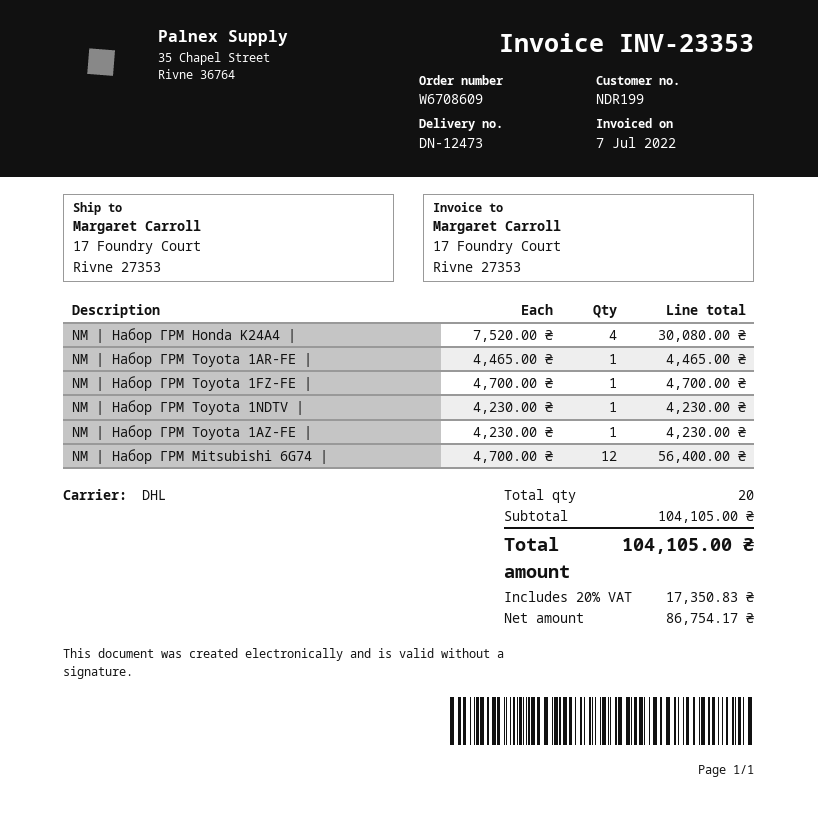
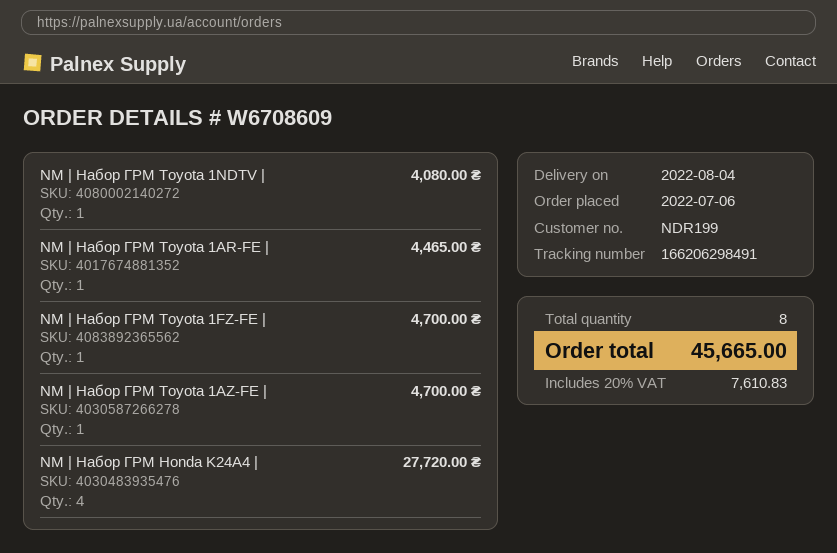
NM | Набор ГРМ Honda K24A4 |: 4 for 30080.00 -> 4 for 27720.00
NM | Набор ГРМ Toyota 1NDTV |: 1 for 4230.00 -> 1 for 4080.00
NM | Набор ГРМ Toyota 1AZ-FE |: 1 for 4230.00 -> 1 for 4700.00
NM | Набор ГРМ Mitsubishi 6G74 |: 12 for 56400.00 -> none
total quantity: 20 -> 8
tax: 20% = 17350.83 -> 20% = 7610.83
total: 104105.00 -> 45665.00

